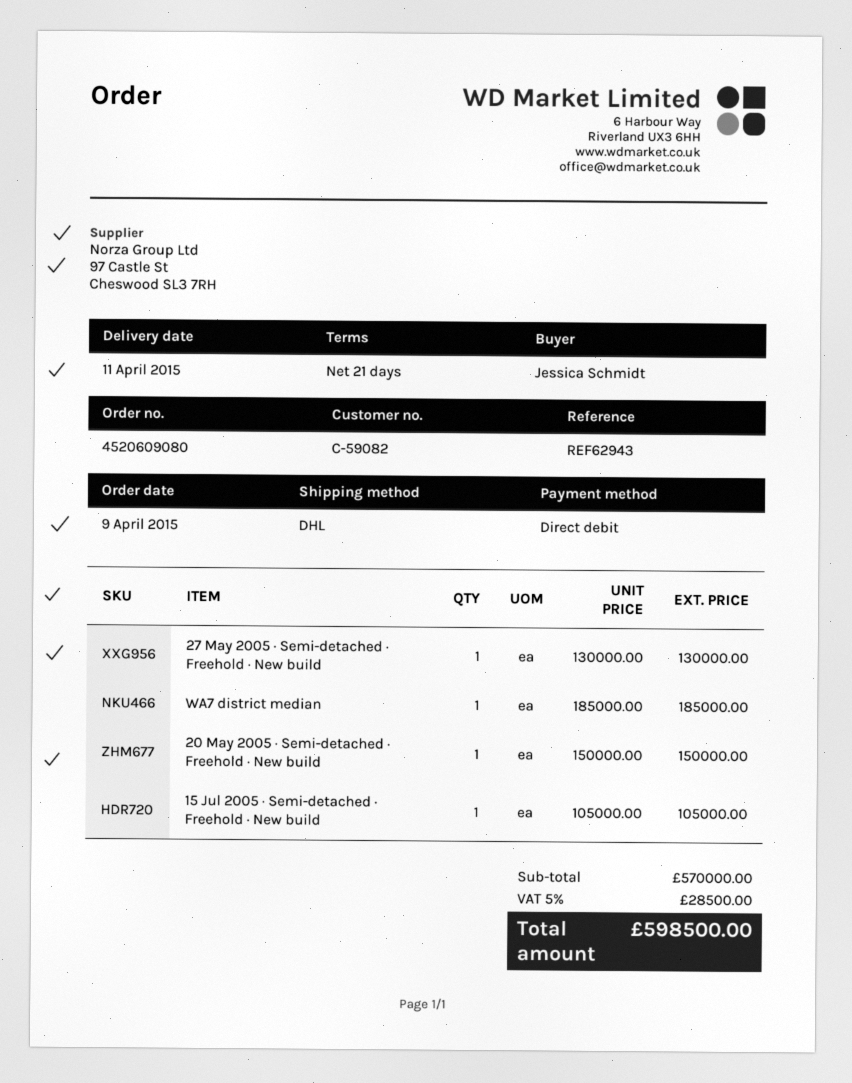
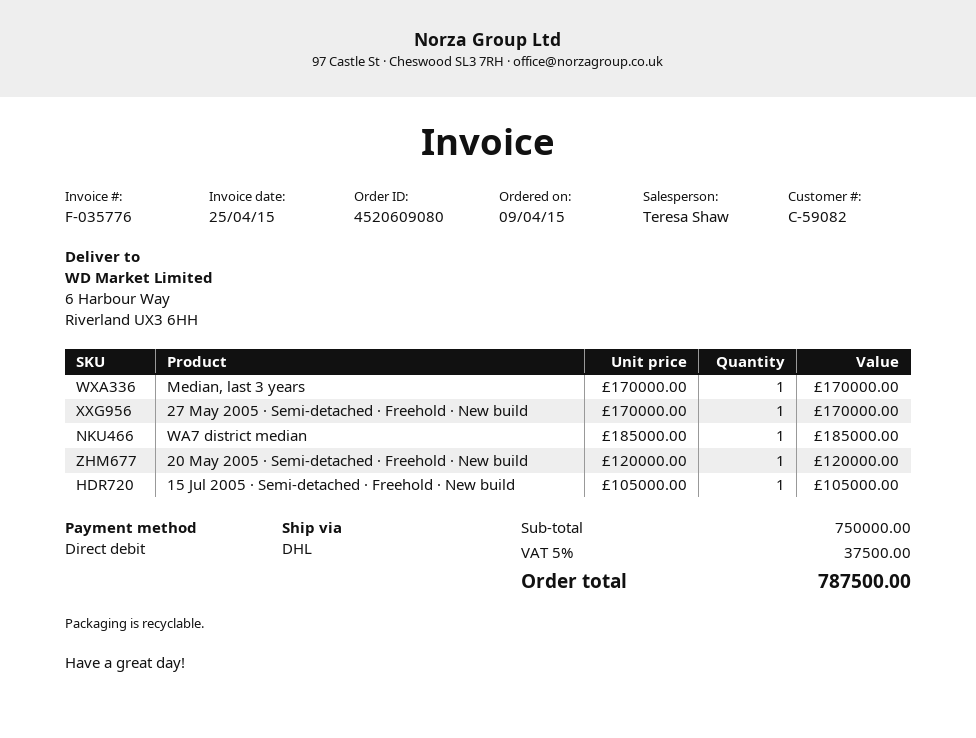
27 May 2005 · Semi-detached · Freehold · New build: 1 x 130000.00 = 130000.00 -> 1 x 170000.00 = 170000.00
20 May 2005 · Semi-detached · Freehold · New build: 1 x 150000.00 = 150000.00 -> 1 x 120000.00 = 120000.00
Median, last 3 years: none -> 1 x 170000.00 = 170000.00
subtotal: 570000.00 -> 750000.00
tax: 5% = 28500.00 -> 5% = 37500.00
total: 598500.00 -> 787500.00

